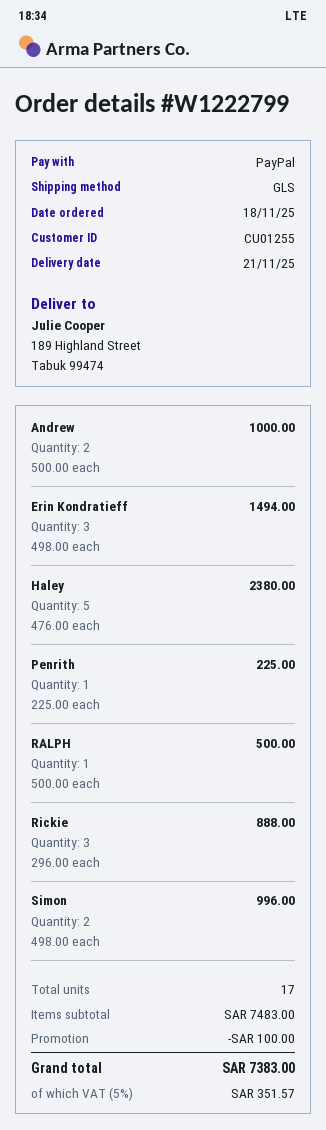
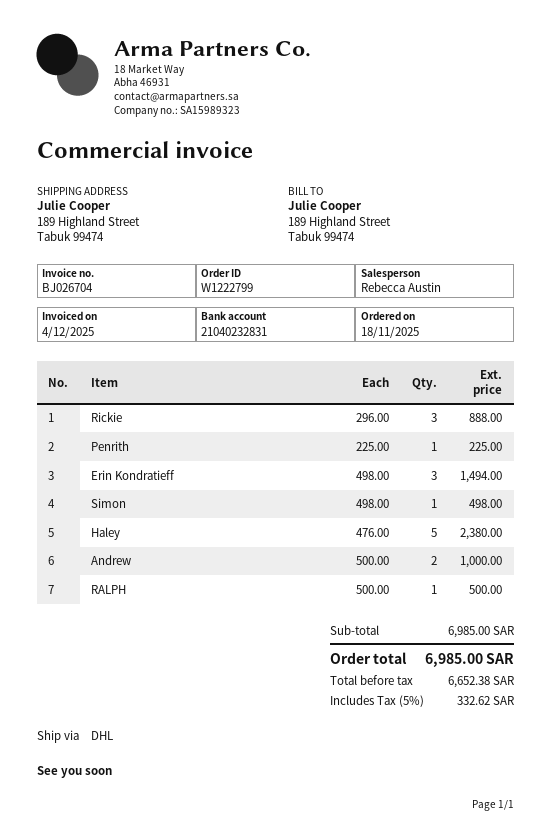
shipping method: GLS -> DHL
Simon: 2 x 498.00 = 996.00 -> 1 x 498.00 = 498.00
subtotal: 7483.00 -> 6985.00
discount: 100.00 -> none
tax: 5% = 351.57 -> 5% = 332.62
total: 7383.00 -> 6985.00

